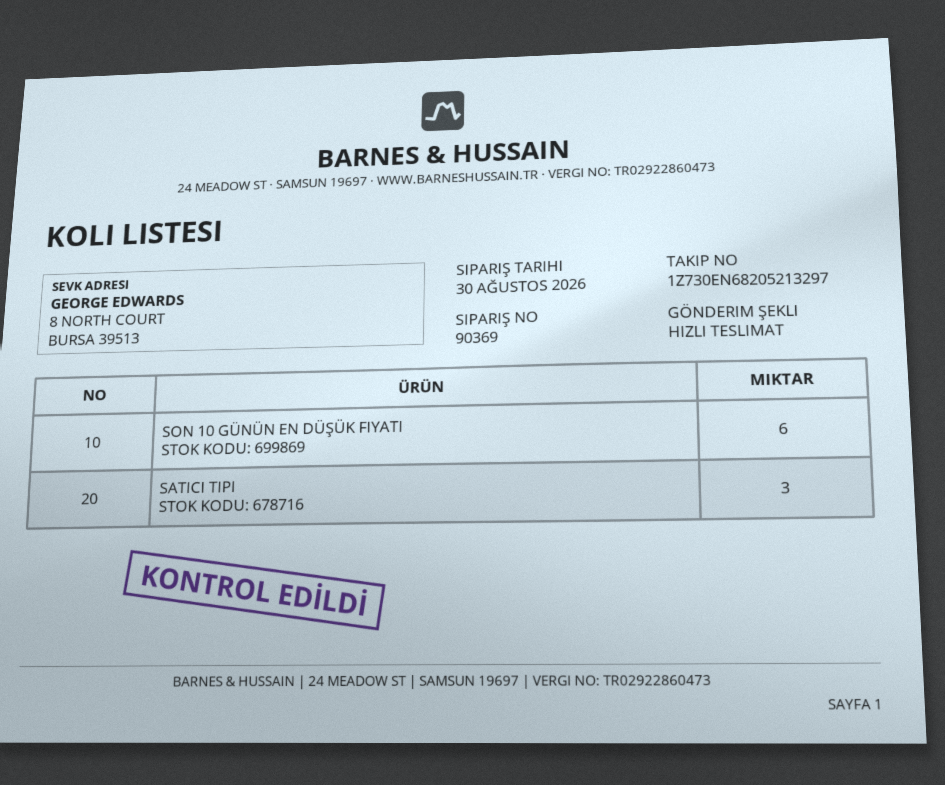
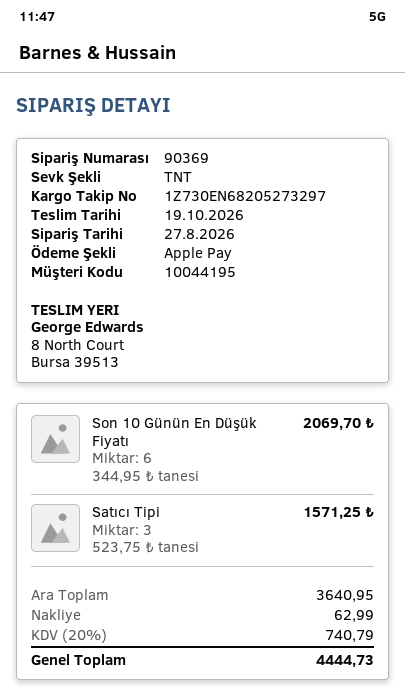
order date: 2026-08-30 -> 2026-08-27
shipping method: express -> TNT
tracking number: 1Z730EN68205213297 -> 1Z730EN68205273297

